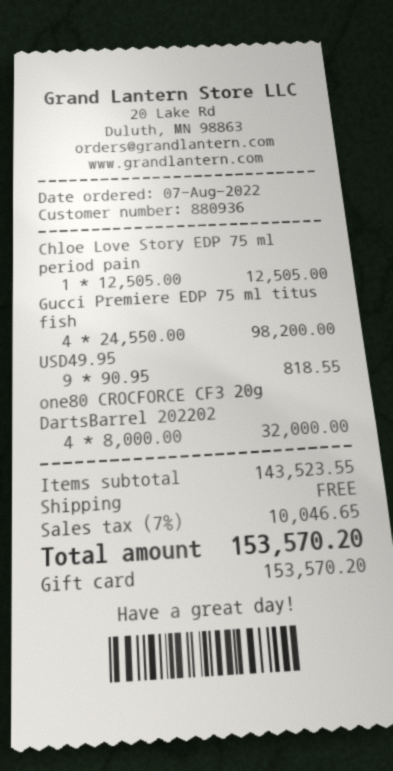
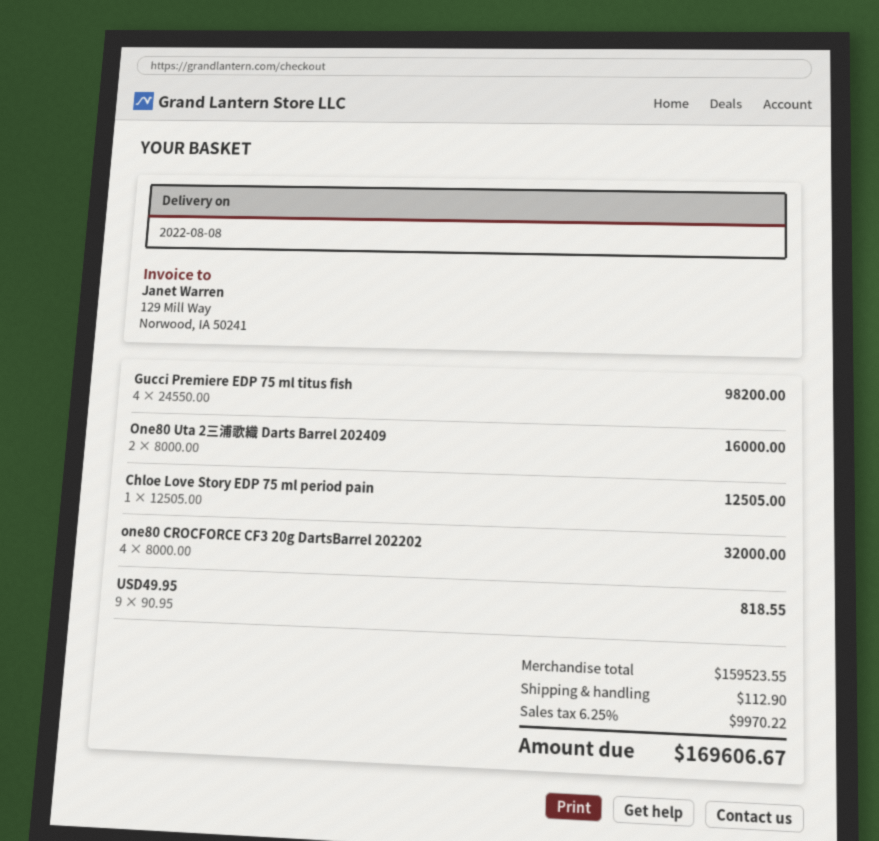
One80 Uta 2三浦歌織 Darts Barrel 202409: none -> 2 x 8000.00 = 16000.00
subtotal: 143523.55 -> 159523.55
shipping: 0.00 -> 112.90
tax: 7% = 10046.65 -> 6.25% = 9970.22
total: 153570.20 -> 169606.67

